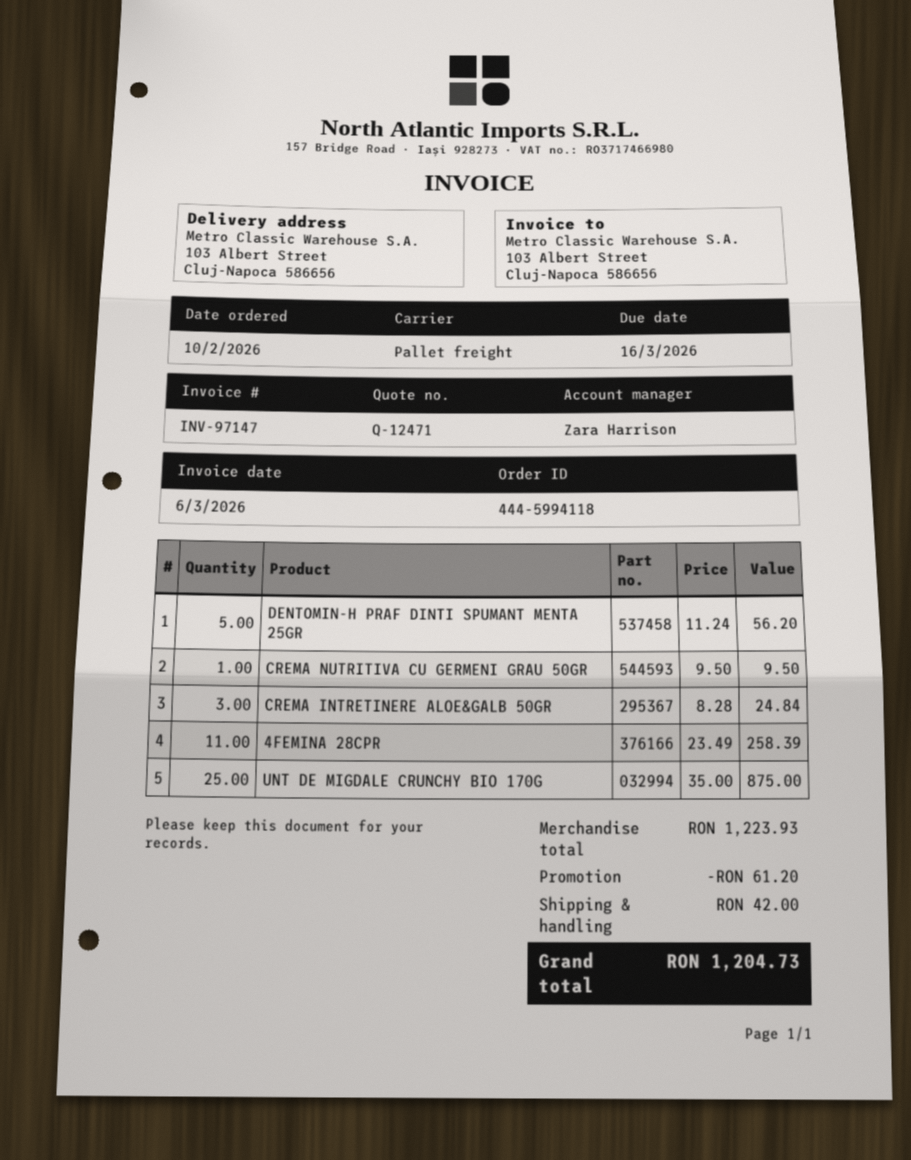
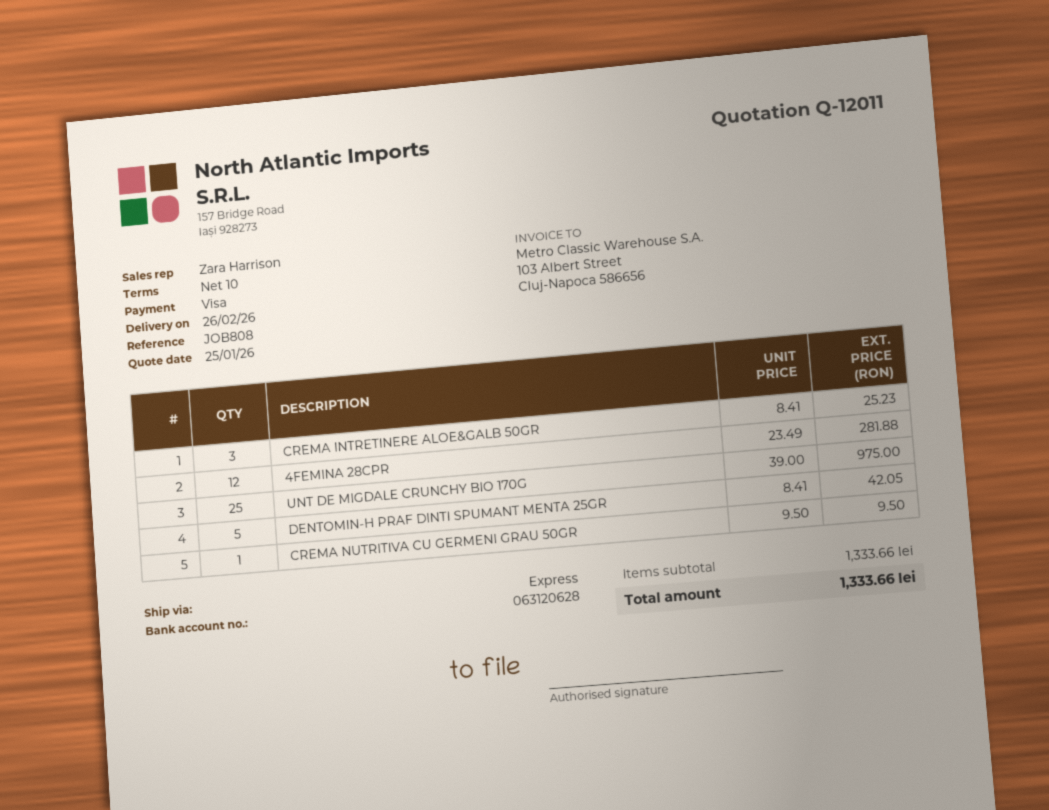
quote number: Q-12471 -> Q-12011
shipping method: pallet freight -> express
DENTOMIN-H PRAF DINTI SPUMANT MENTA 25GR: 5 x 11.24 = 56.20 -> 5 x 8.41 = 42.05
CREMA INTRETINERE ALOE&GALB 50GR: 3 x 8.28 = 24.84 -> 3 x 8.41 = 25.23
4FEMINA 28CPR: 11 x 23.49 = 258.39 -> 12 x 23.49 = 281.88
UNT DE MIGDALE CRUNCHY BIO 170G: 25 x 35.00 = 875.00 -> 25 x 39.00 = 975.00
subtotal: 1223.93 -> 1333.66
discount: 61.20 -> none
shipping: 42.00 -> none
total: 1204.73 -> 1333.66

